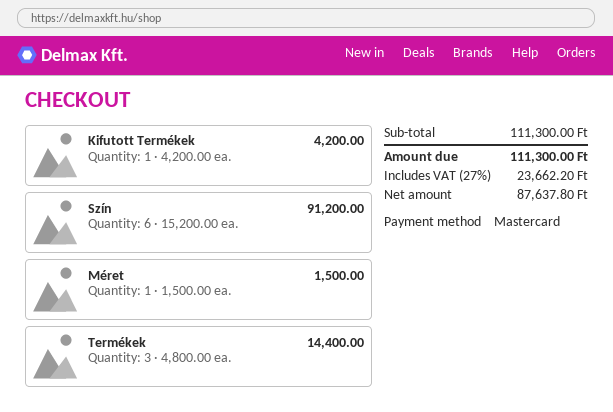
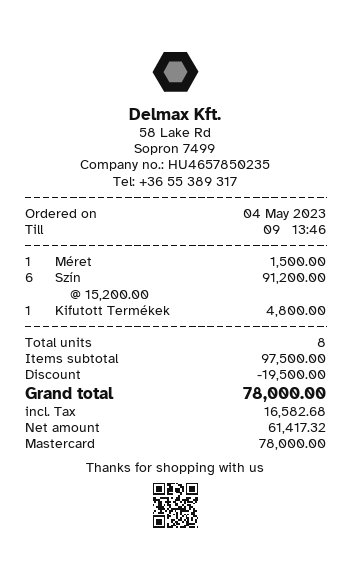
Kifutott Termékek: 1 x 4200.00 = 4200.00 -> 1 x 4800.00 = 4800.00
Termékek: 3 x 4800.00 = 14400.00 -> none
subtotal: 111300.00 -> 97500.00
discount: none -> 19500.00
net: 87637.80 -> 61417.32
tax: 23662.20 -> 16582.68
total: 111300.00 -> 78000.00

